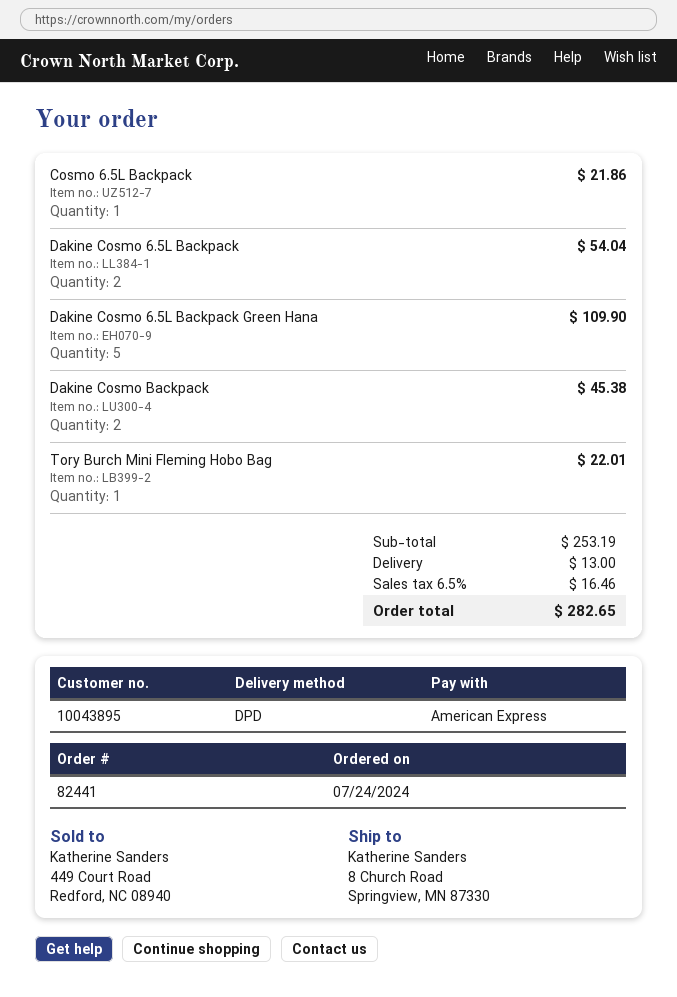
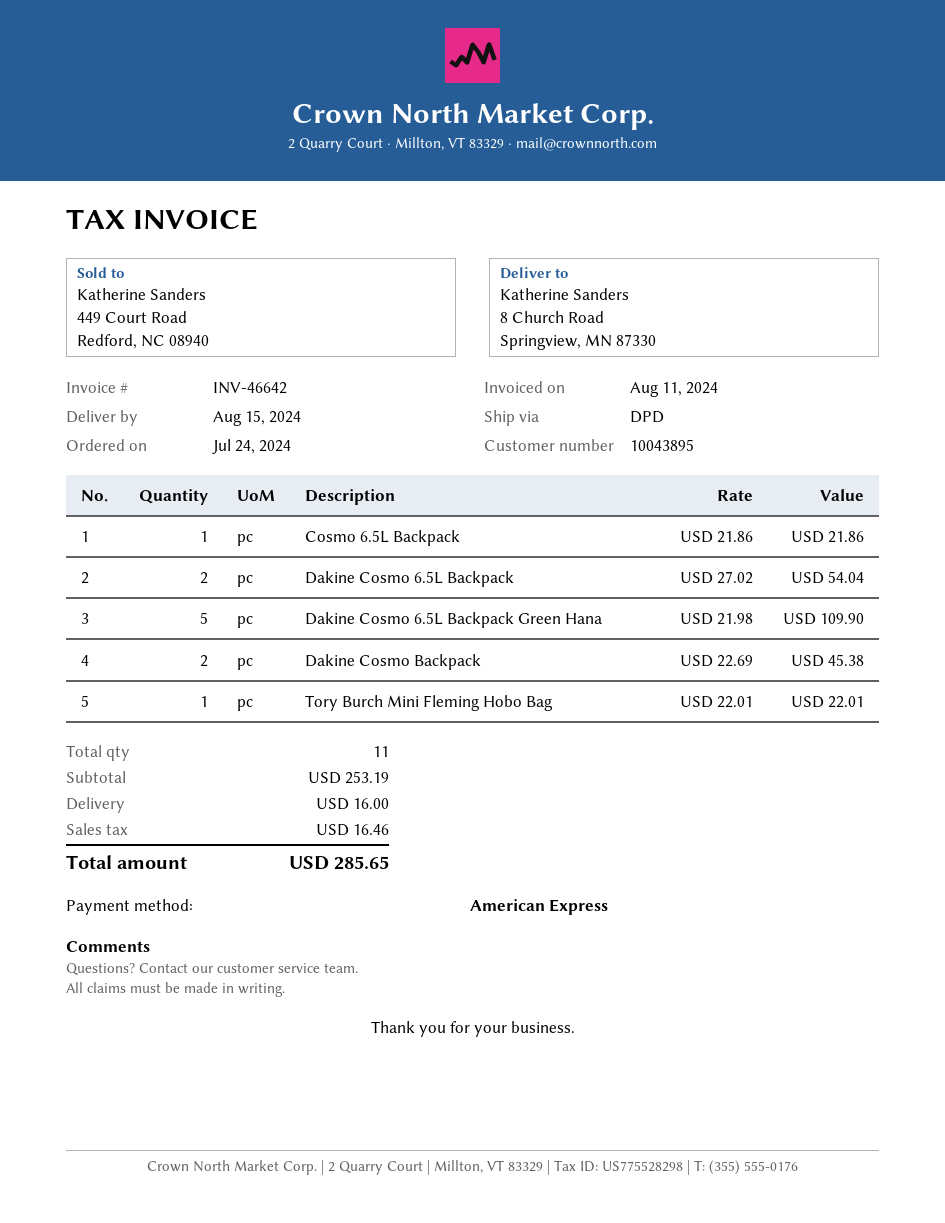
shipping: 13.00 -> 16.00
total: 282.65 -> 285.65

